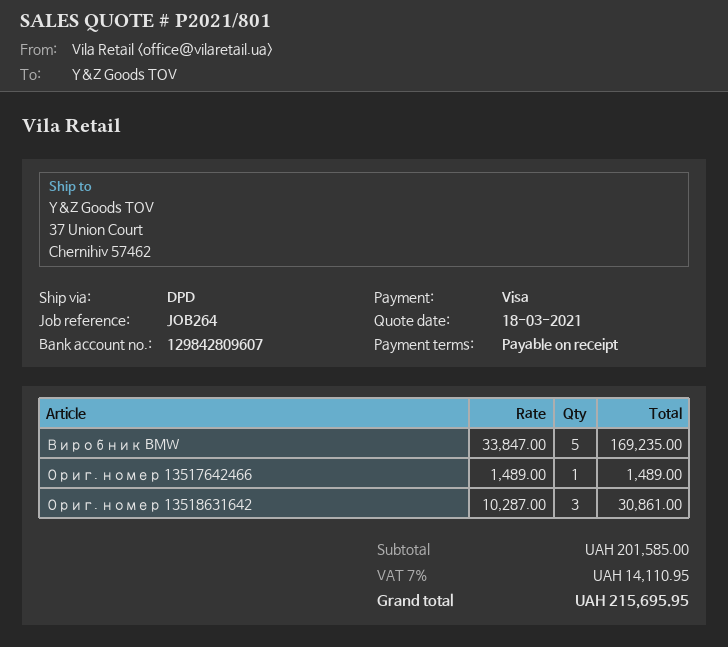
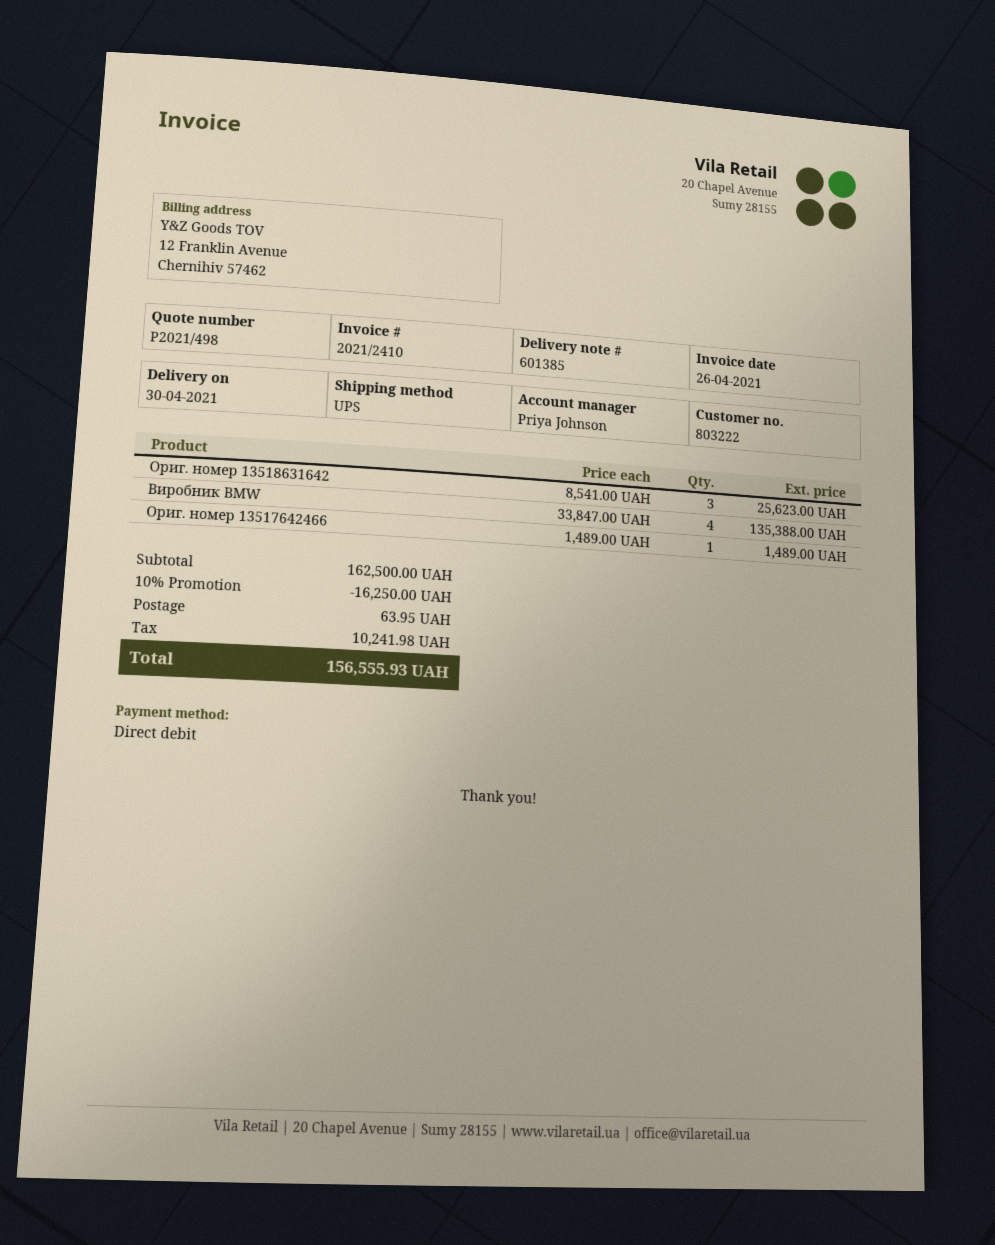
quote number: P2021/801 -> P2021/498
payment method: Visa -> direct debit
shipping method: DPD -> UPS
Виробник BMW: 5 x 33847.00 = 169235.00 -> 4 x 33847.00 = 135388.00
Ориг. номер 13518631642: 3 x 10287.00 = 30861.00 -> 3 x 8541.00 = 25623.00
subtotal: 201585.00 -> 162500.00
discount: none -> 10% = 16250.00
shipping: none -> 63.95
tax: 14110.95 -> 10241.98
total: 215695.95 -> 156555.93

